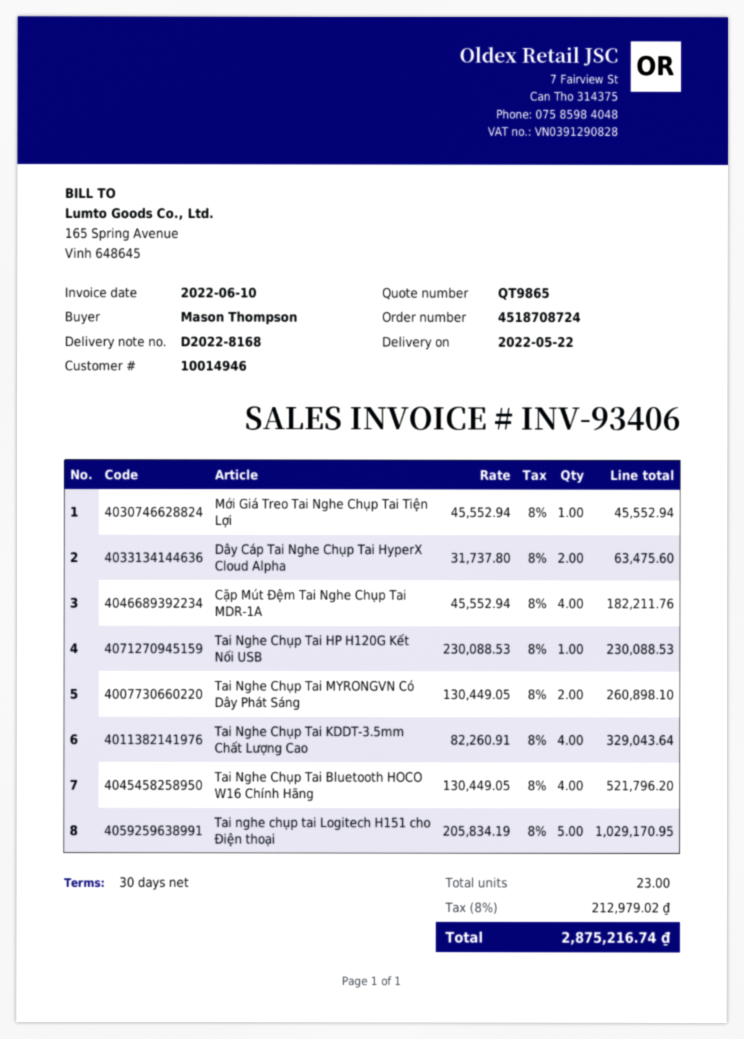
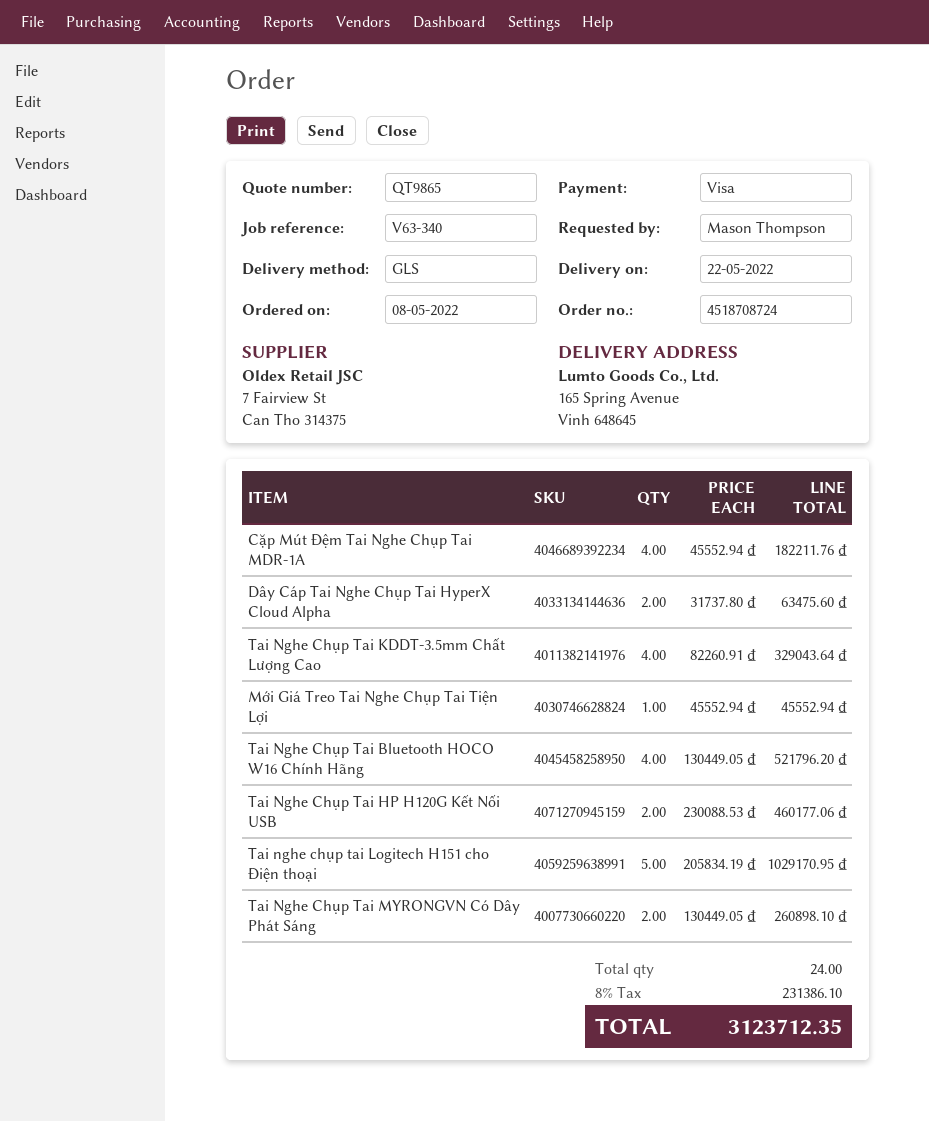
Tai Nghe Chụp Tai HP H120G Kết Nối USB: 1 x 230088.53 = 230088.53 -> 2 x 230088.53 = 460177.06
total quantity: 23 -> 24
tax: 8% = 212979.02 -> 8% = 231386.10
total: 2875216.74 -> 3123712.35

